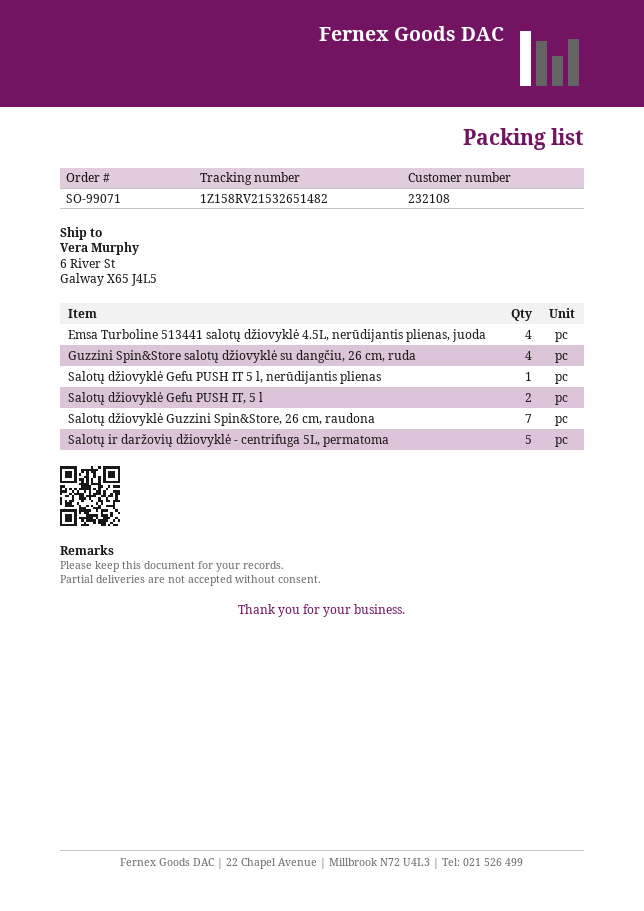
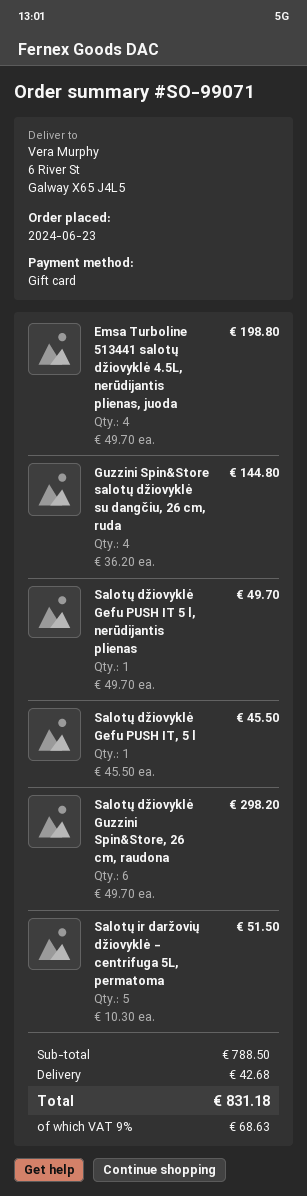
Salotų džiovyklė Gefu PUSH IT, 5 l: 2 -> 1
Salotų džiovyklė Guzzini Spin&Store, 26 cm, raudona: 7 -> 6

